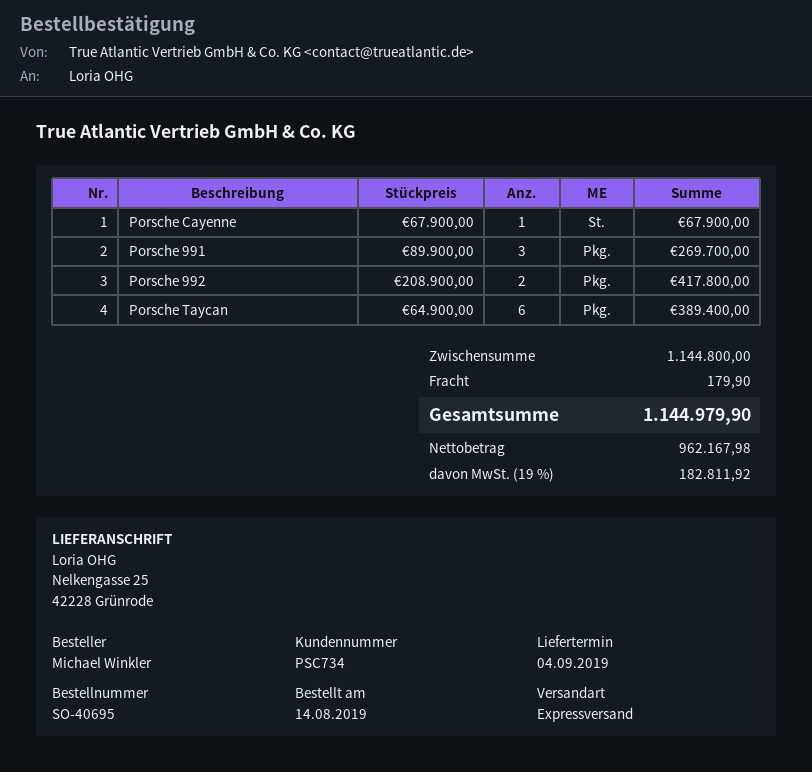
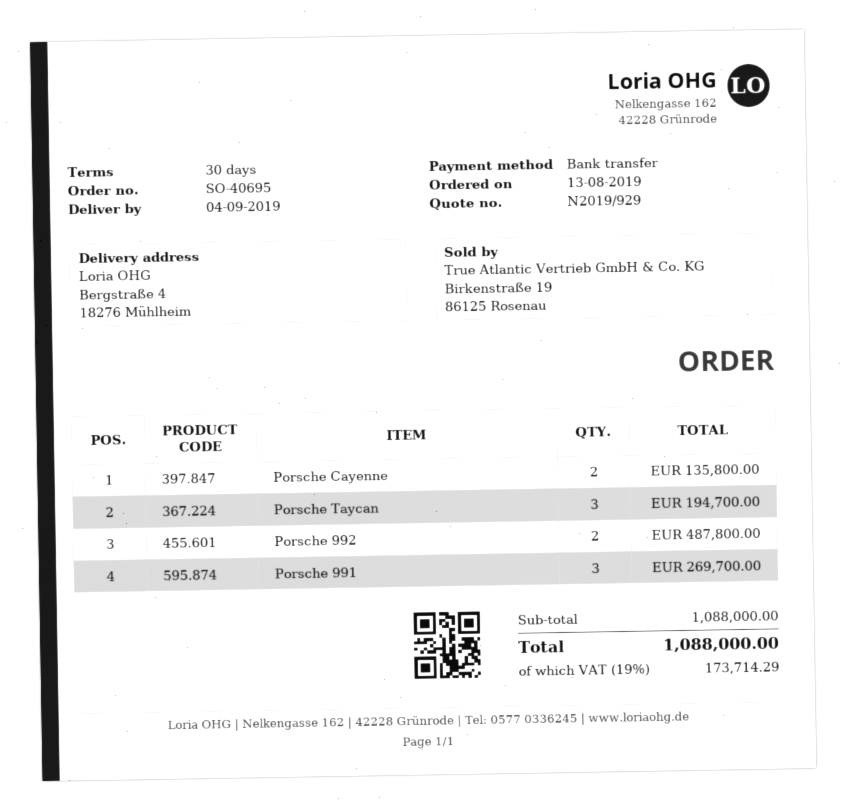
order date: 2019-08-14 -> 2019-08-13
ship to: Nelkengasse 25, 42228 Grünrode -> Bergstraße 4, 18276 Mühlheim
Porsche Cayenne: 1 for 67900.00 -> 2 for 135800.00
Porsche 992: 2 for 417800.00 -> 2 for 487800.00
Porsche Taycan: 6 for 389400.00 -> 3 for 194700.00
subtotal: 1144800.00 -> 1088000.00
shipping: 179.90 -> none
tax: 19% = 182811.92 -> 19% = 173714.29
total: 1144979.90 -> 1088000.00

